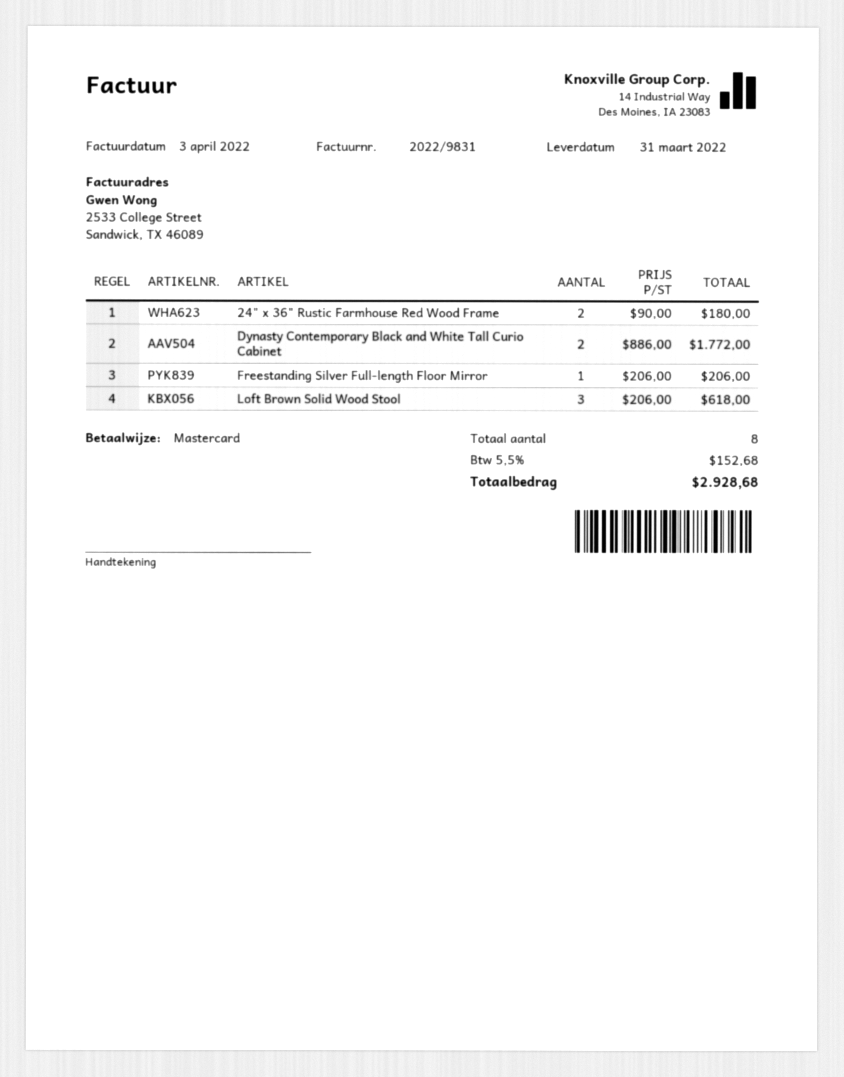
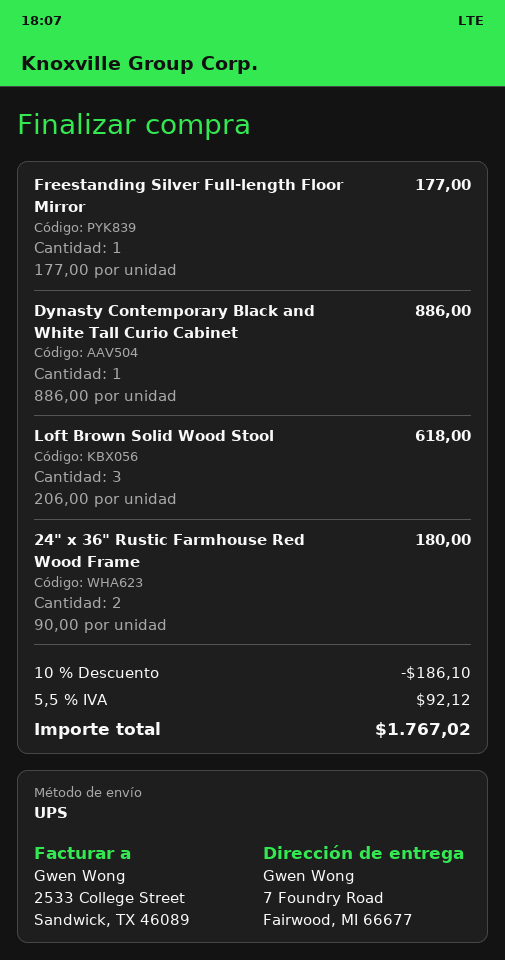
Dynasty Contemporary Black and White Tall Curio Cabinet: 2 x 886.00 = 1772.00 -> 1 x 886.00 = 886.00
Freestanding Silver Full-length Floor Mirror: 1 x 206.00 = 206.00 -> 1 x 177.00 = 177.00
discount: none -> 10% = 186.10
tax: 5.5% = 152.68 -> 5.5% = 92.12
total: 2928.68 -> 1767.02

